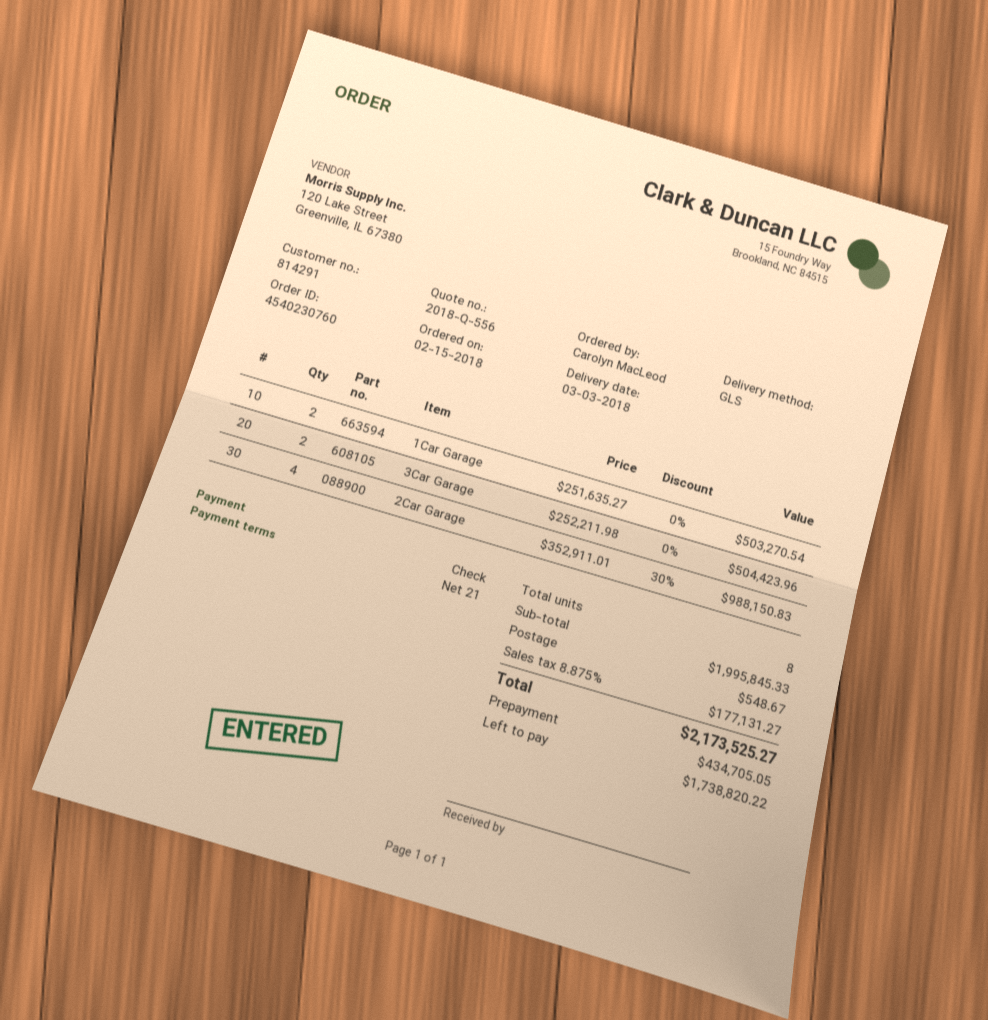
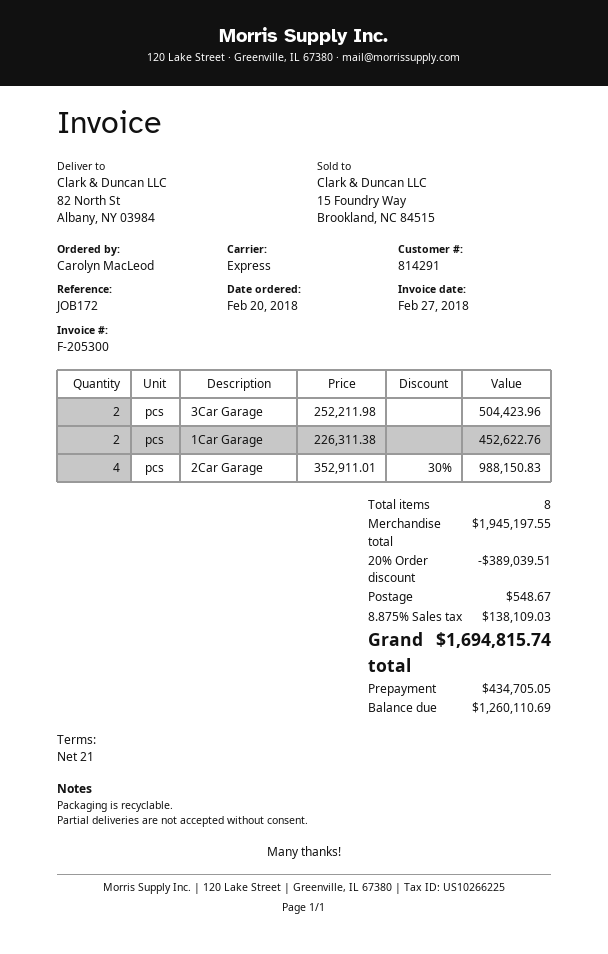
order date: 2018-02-15 -> 2018-02-20
shipping method: GLS -> express
1Car Garage: 2 x 251635.27 = 503270.54 -> 2 x 226311.38 = 452622.76
subtotal: 1995845.33 -> 1945197.55
discount: none -> 20% = 389039.51
tax: 8.875% = 177131.27 -> 8.875% = 138109.03
total: 2173525.27 -> 1694815.74
balance: 1738820.22 -> 1260110.69

